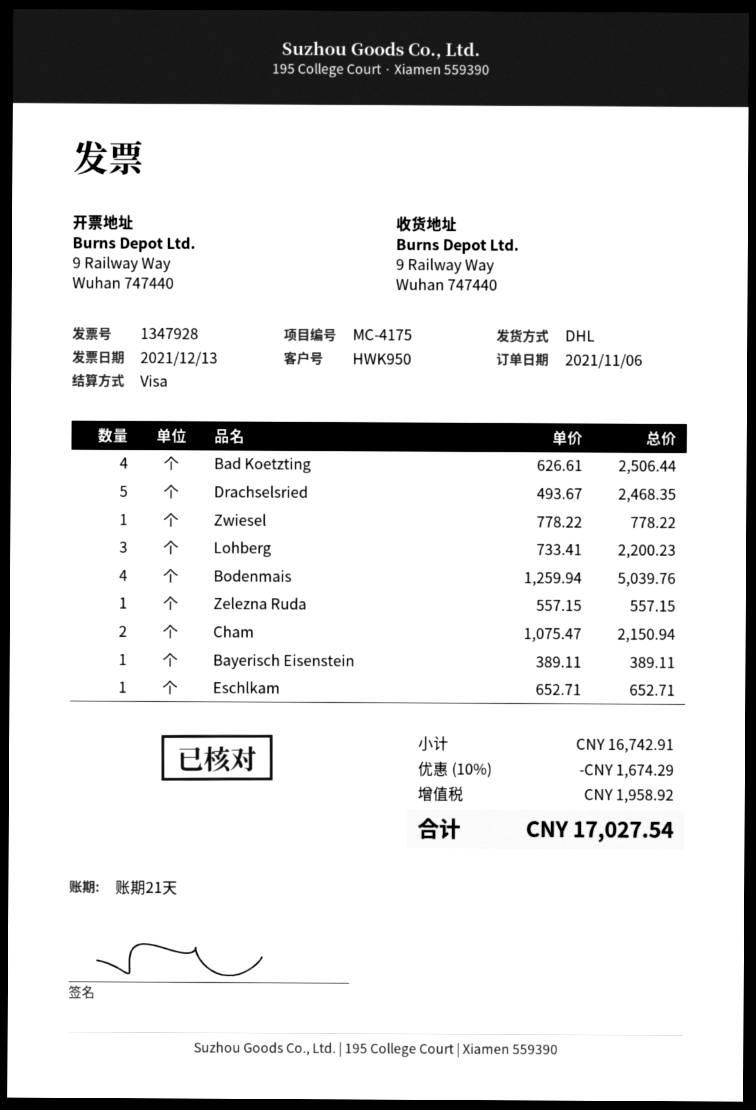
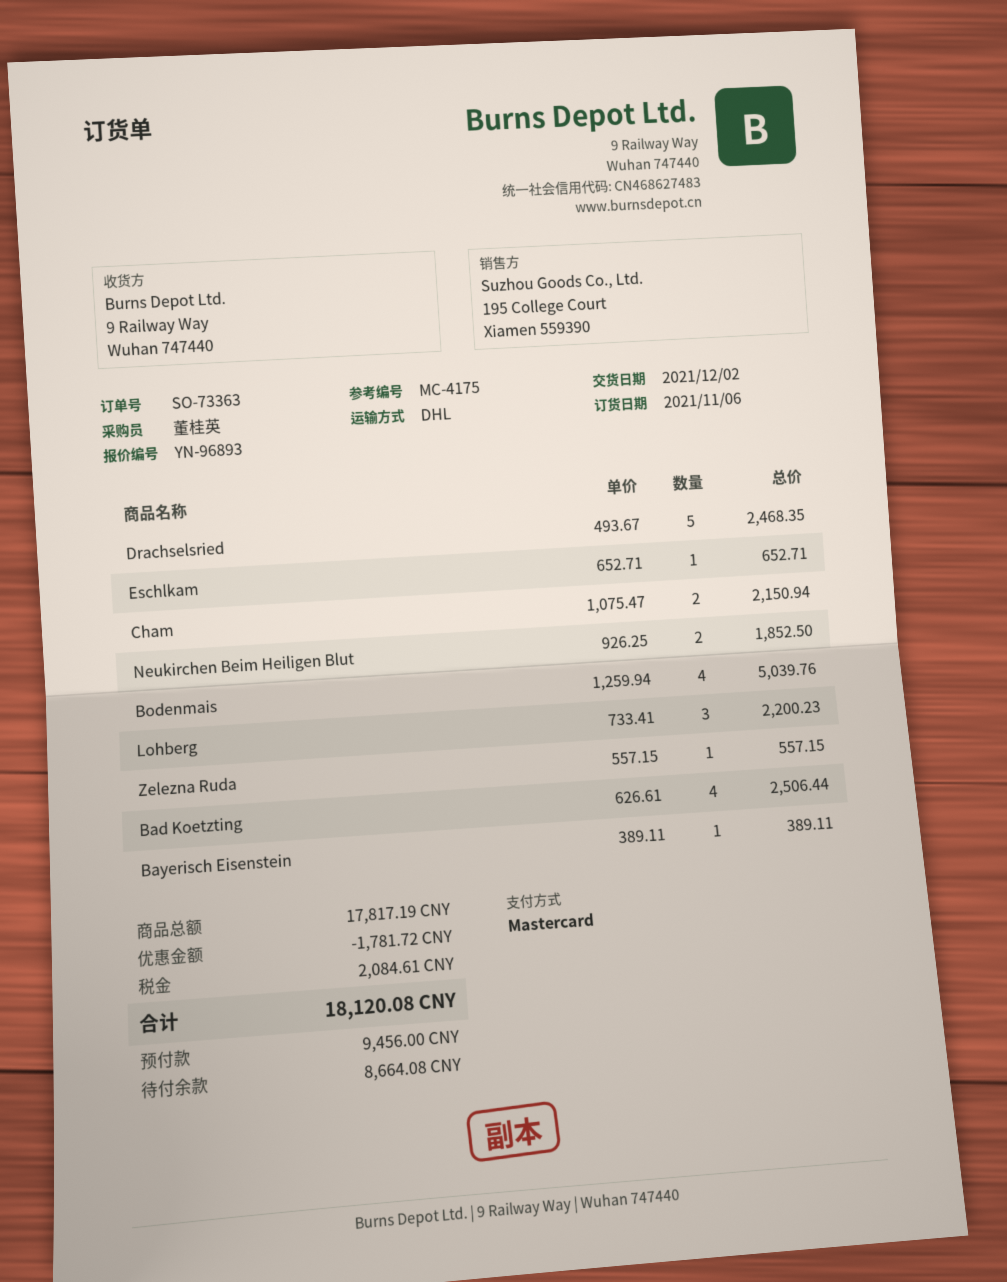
payment method: Visa -> Mastercard
Zwiesel: 1 x 778.22 = 778.22 -> none
Neukirchen Beim Heiligen Blut: none -> 2 x 926.25 = 1852.50
subtotal: 16742.91 -> 17817.19
discount: 1674.29 -> 1781.72
tax: 1958.92 -> 2084.61
total: 17027.54 -> 18120.08

